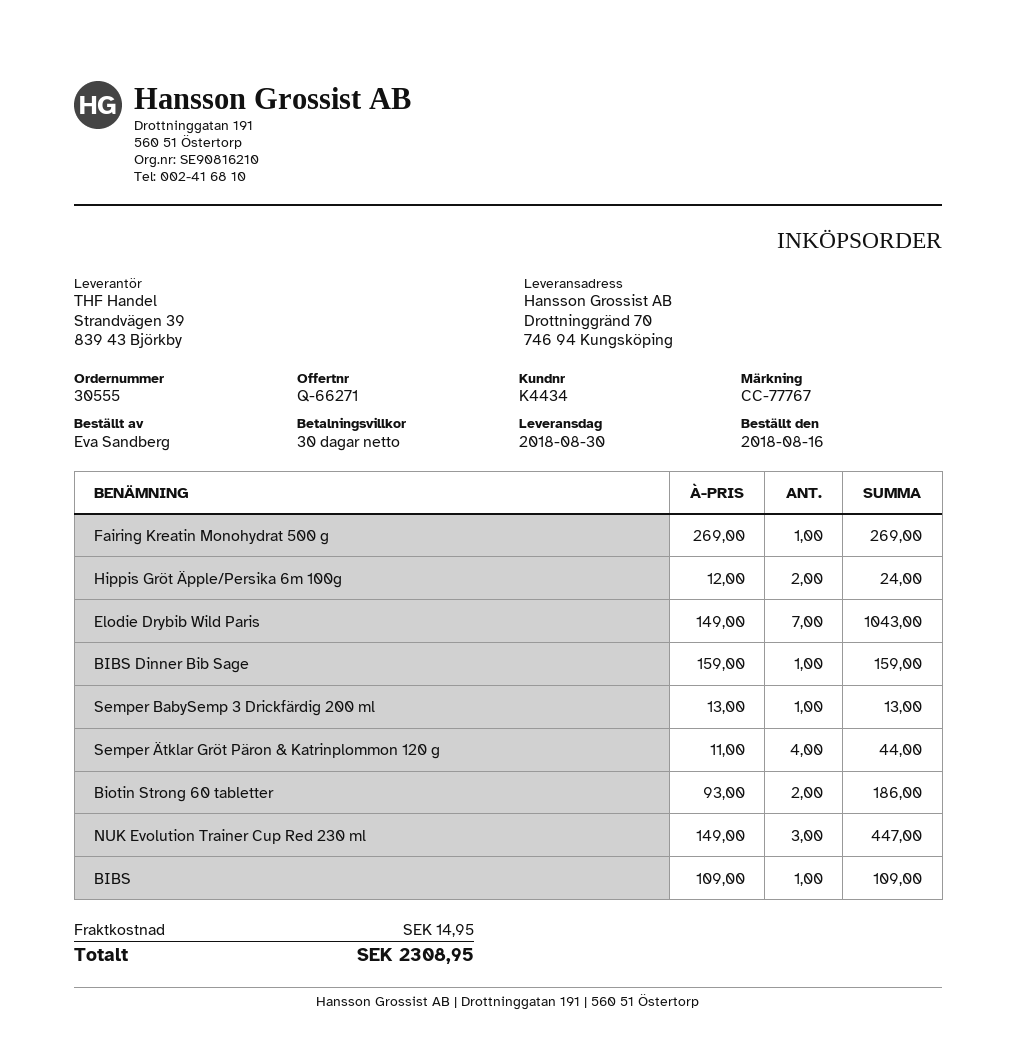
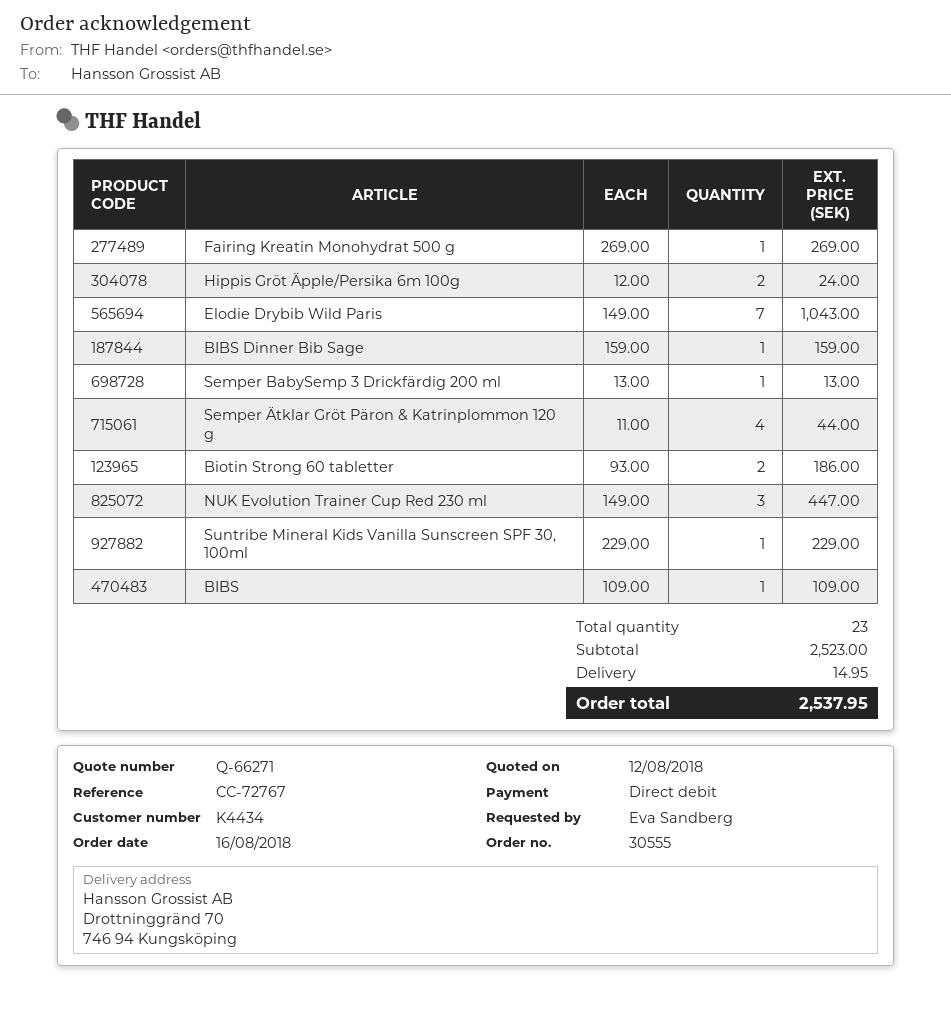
reference: CC-77767 -> CC-72767
Suntribe Mineral Kids Vanilla Sunscreen SPF 30, 100ml: none -> 1 x 229.00 = 229.00
total: 2308.95 -> 2537.95

